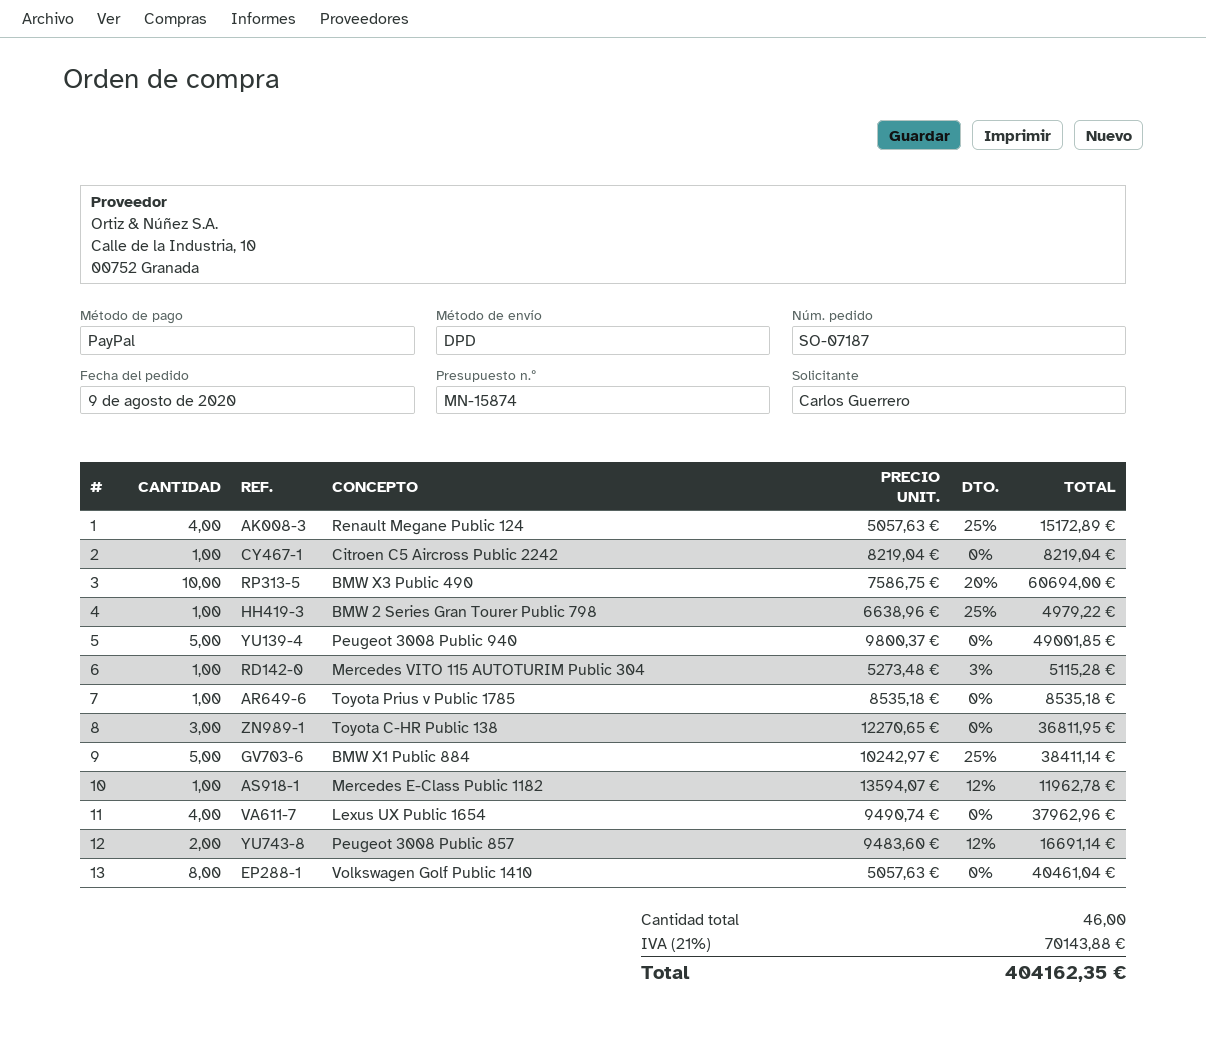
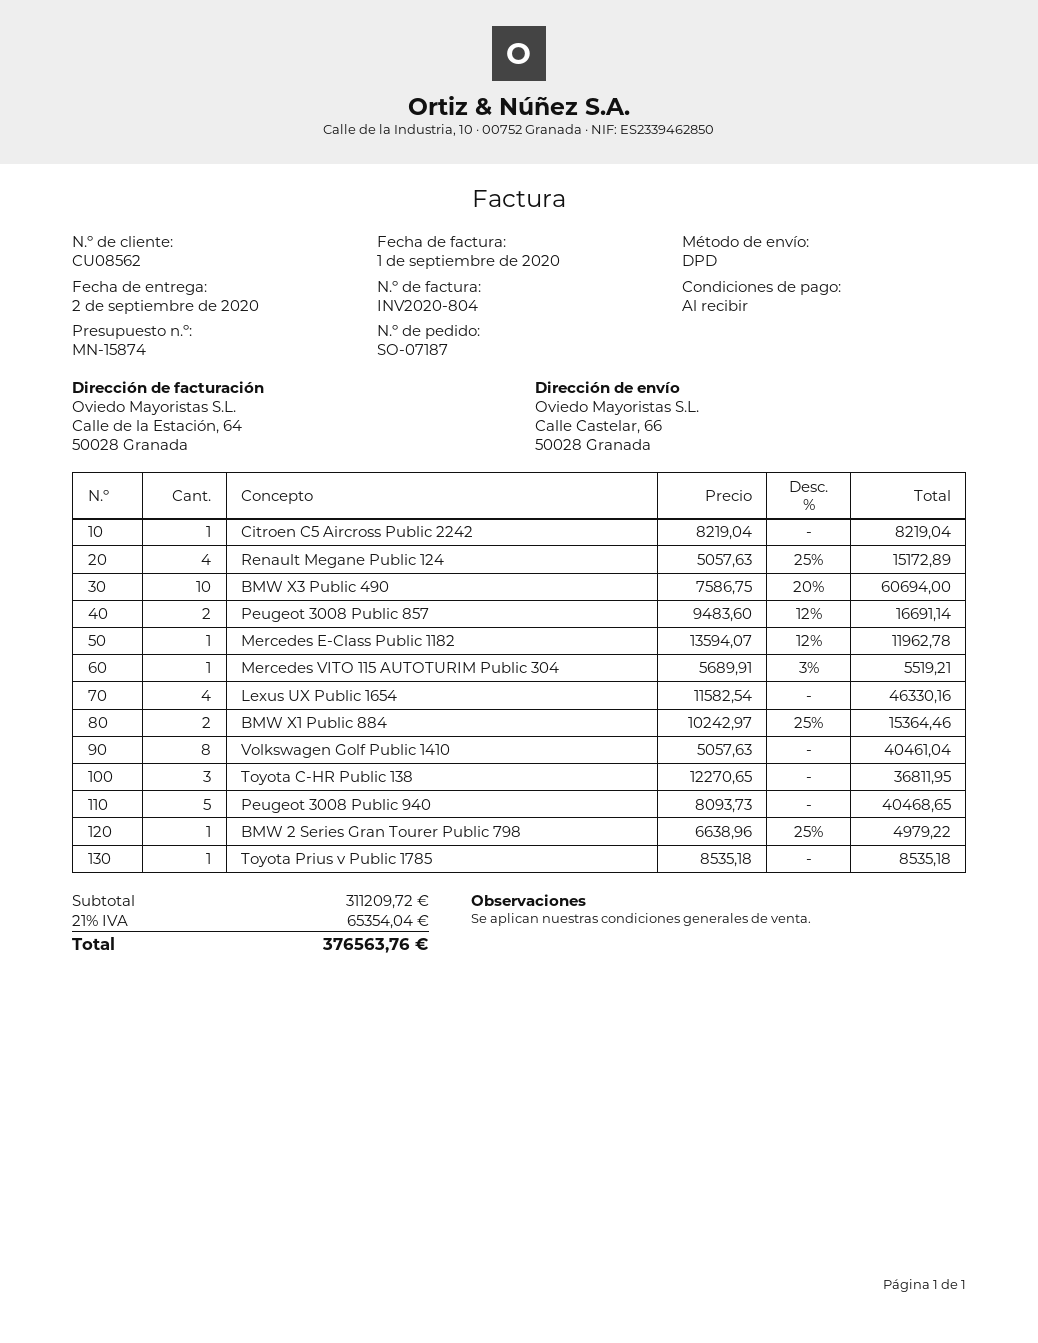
Peugeot 3008 Public 940: 5 x 9800.37 = 49001.85 -> 5 x 8093.73 = 40468.65
Mercedes VITO 115 AUTOTURIM Public 304: 1 x 5273.48 - 3% = 5115.28 -> 1 x 5689.91 - 3% = 5519.21
BMW X1 Public 884: 5 x 10242.97 - 25% = 38411.14 -> 2 x 10242.97 - 25% = 15364.46
Lexus UX Public 1654: 4 x 9490.74 = 37962.96 -> 4 x 11582.54 = 46330.16
tax: 21% = 70143.88 -> 21% = 65354.04
total: 404162.35 -> 376563.76

